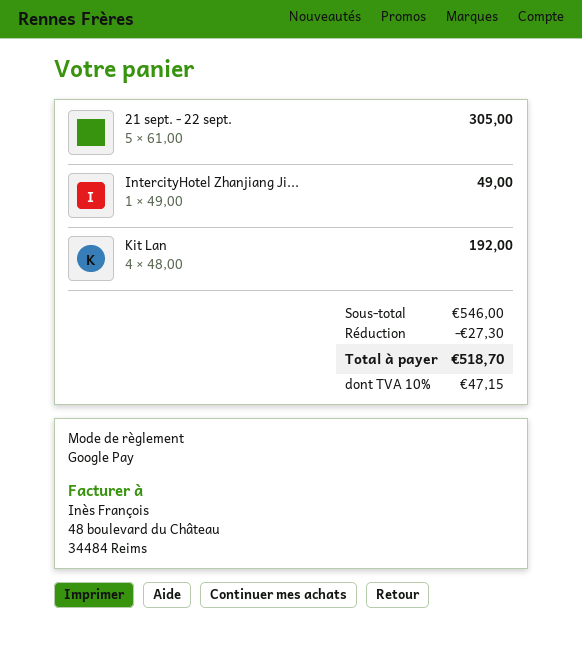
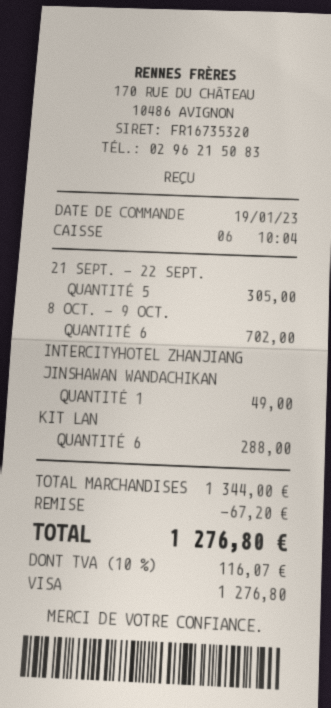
payment method: Google Pay -> Visa
Kit Lan: 4 for 192.00 -> 6 for 288.00
8 OCT. - 9 OCT.: none -> 6 for 702.00
subtotal: 546.00 -> 1344.00
discount: 27.30 -> 67.20
tax: 10% = 47.15 -> 10% = 116.07
total: 518.70 -> 1276.80

